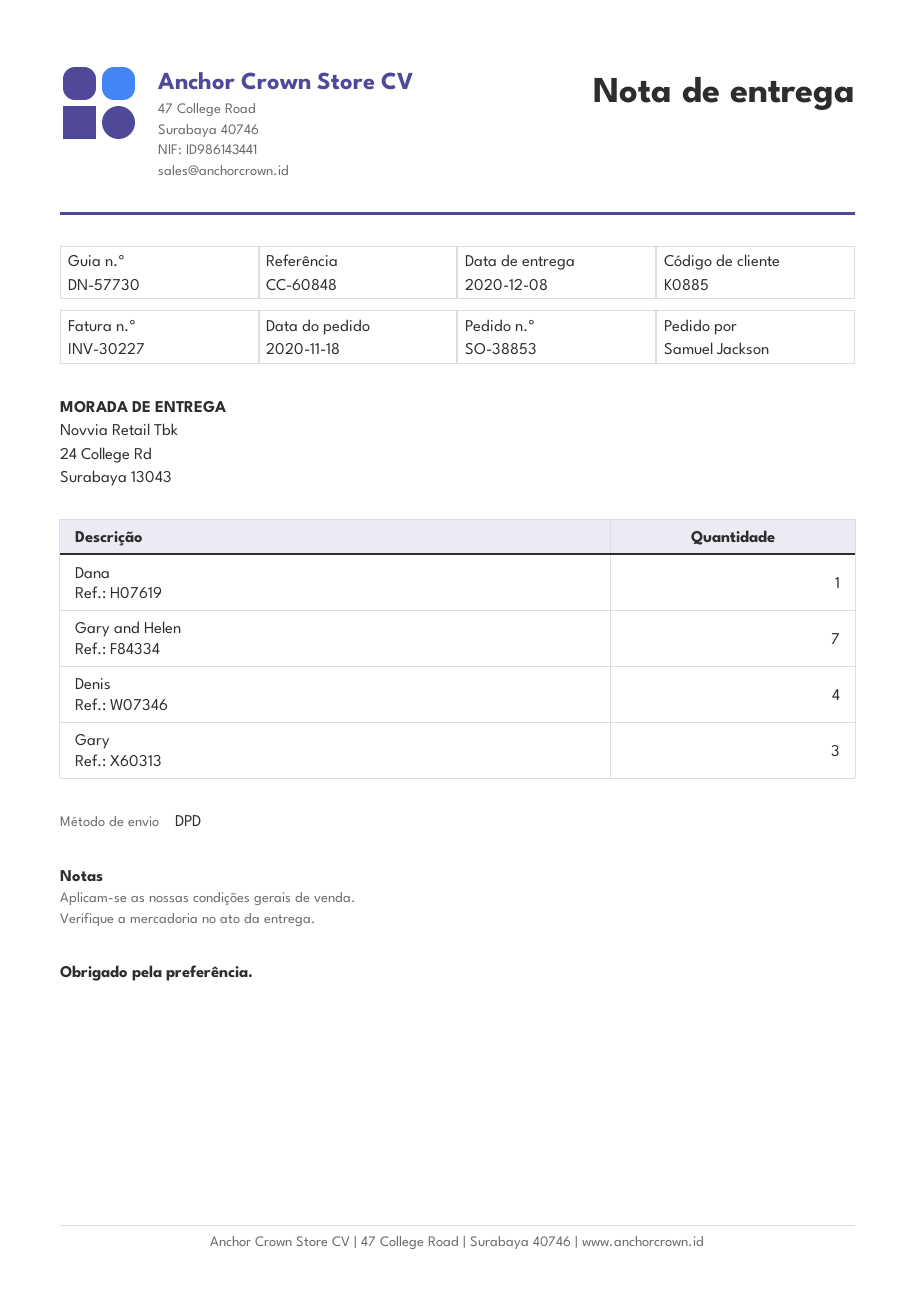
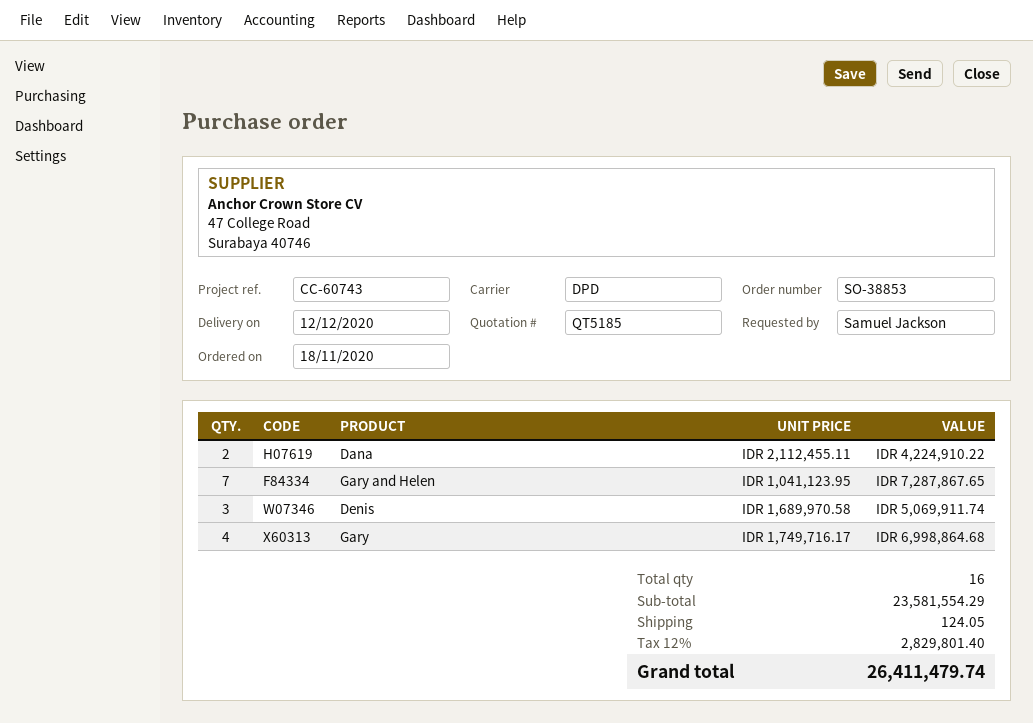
delivery date: 2020-12-08 -> 2020-12-12
reference: CC-60848 -> CC-60743
Dana: 1 -> 2
Denis: 4 -> 3
Gary: 3 -> 4

